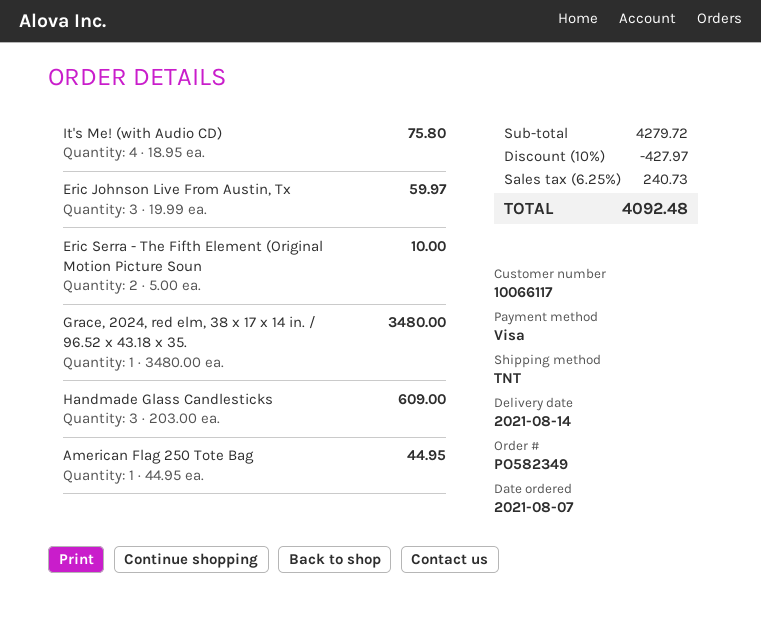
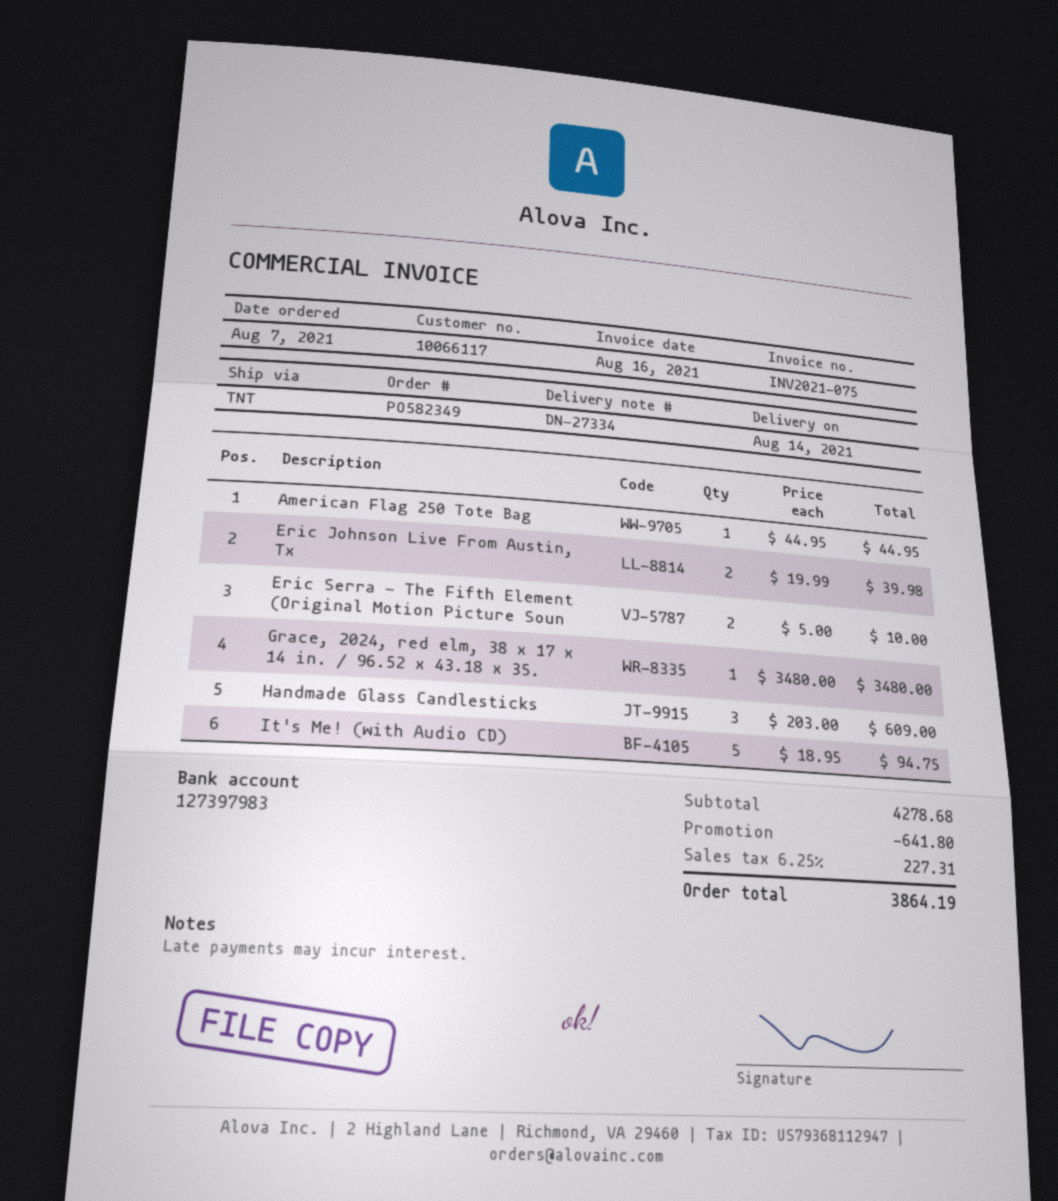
It's Me! (with Audio CD): 4 x 18.95 = 75.80 -> 5 x 18.95 = 94.75
Eric Johnson Live From Austin, Tx: 3 x 19.99 = 59.97 -> 2 x 19.99 = 39.98
subtotal: 4279.72 -> 4278.68
discount: 427.97 -> 641.80
tax: 6.25% = 240.73 -> 6.25% = 227.31
total: 4092.48 -> 3864.19

